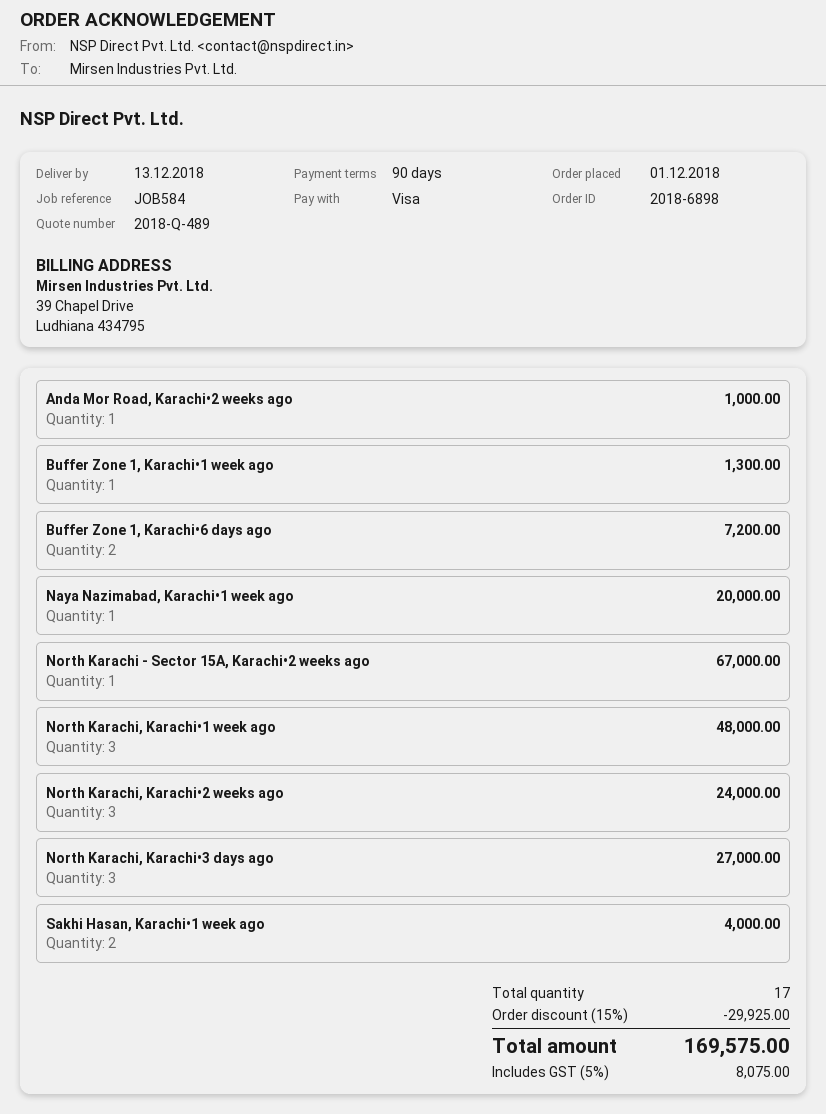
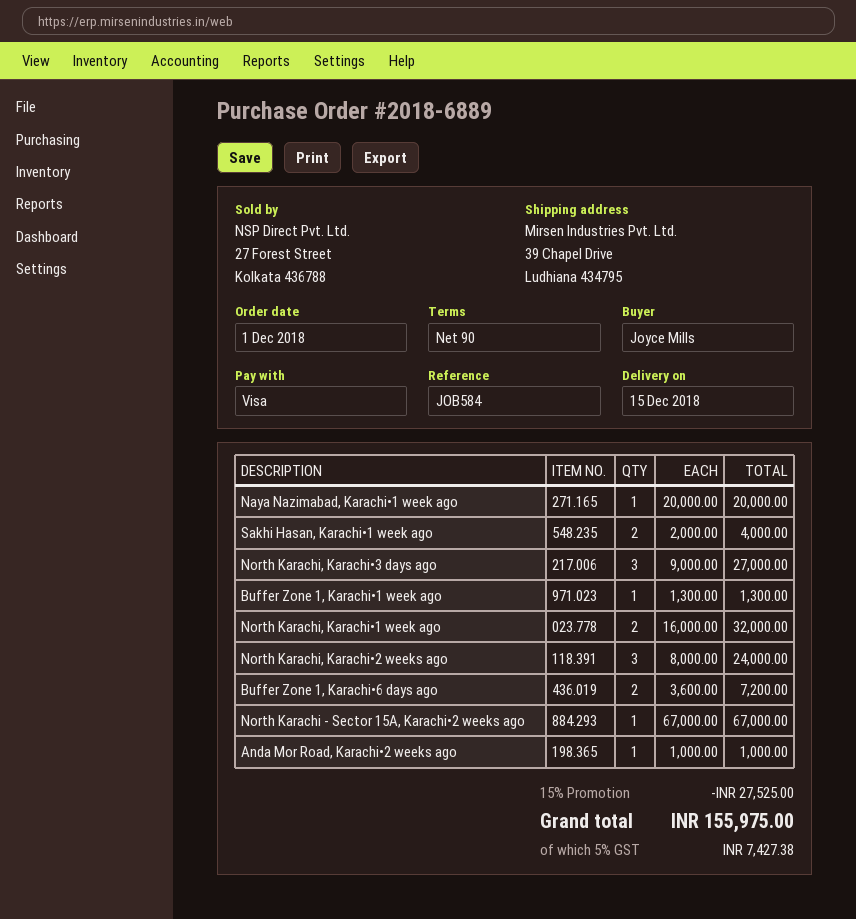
order number: 2018-6898 -> 2018-6889
delivery date: 2018-12-13 -> 2018-12-15
North Karachi, Karachi•1 week ago: 3 for 48000.00 -> 2 for 32000.00
discount: 15% = 29925.00 -> 15% = 27525.00
tax: 5% = 8075.00 -> 5% = 7427.38
total: 169575.00 -> 155975.00

